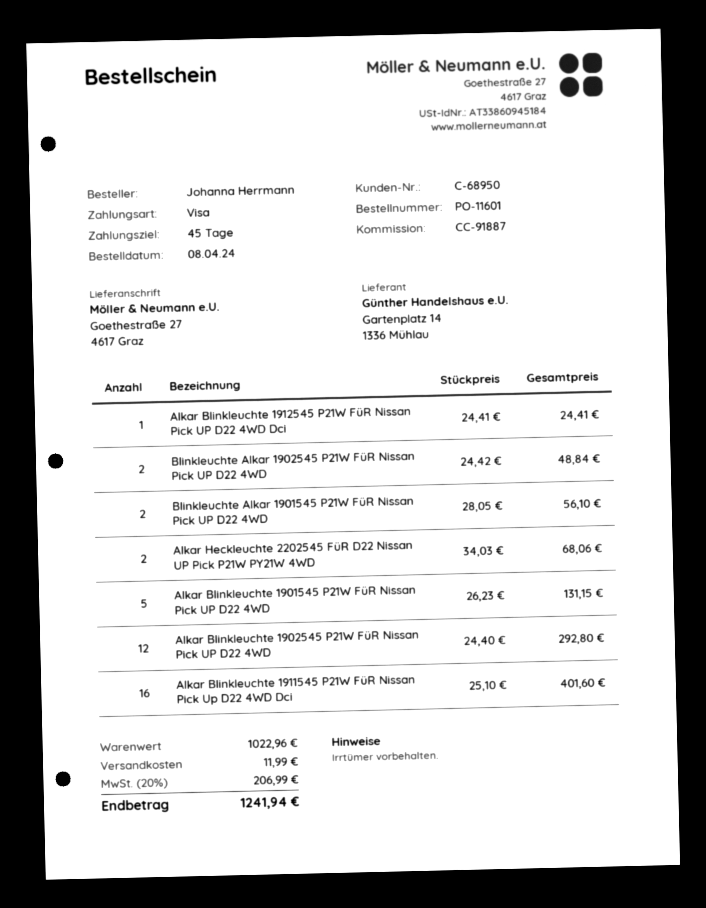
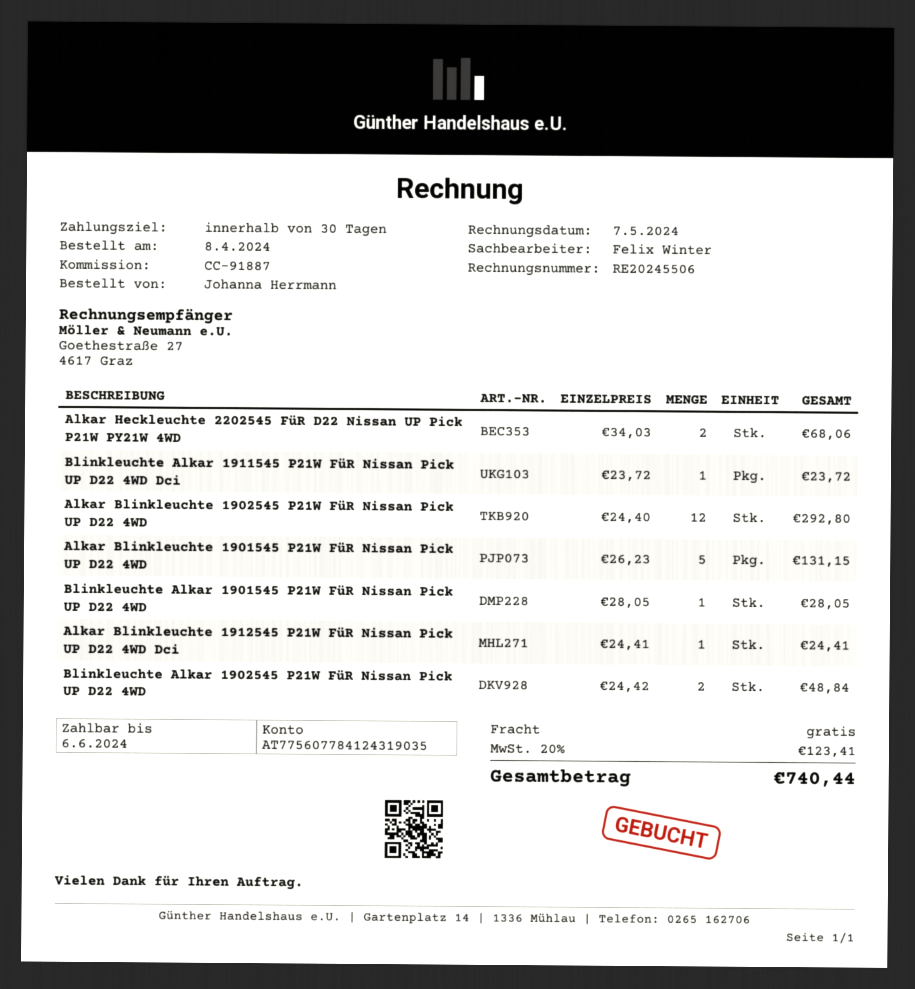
payment terms: 45 days -> 30 days
Blinkleuchte Alkar 1901545 P21W FüR Nissan Pick UP D22 4WD: 2 x 28.05 = 56.10 -> 1 x 28.05 = 28.05
Alkar Blinkleuchte 1911545 P21W FüR Nissan Pick Up D22 4WD Dci: 16 x 25.10 = 401.60 -> none
Blinkleuchte Alkar 1911545 P21W FüR Nissan Pick UP D22 4WD Dci: none -> 1 x 23.72 = 23.72
shipping: 11.99 -> 0.00
tax: 20% = 206.99 -> 20% = 123.41
total: 1241.94 -> 740.44

